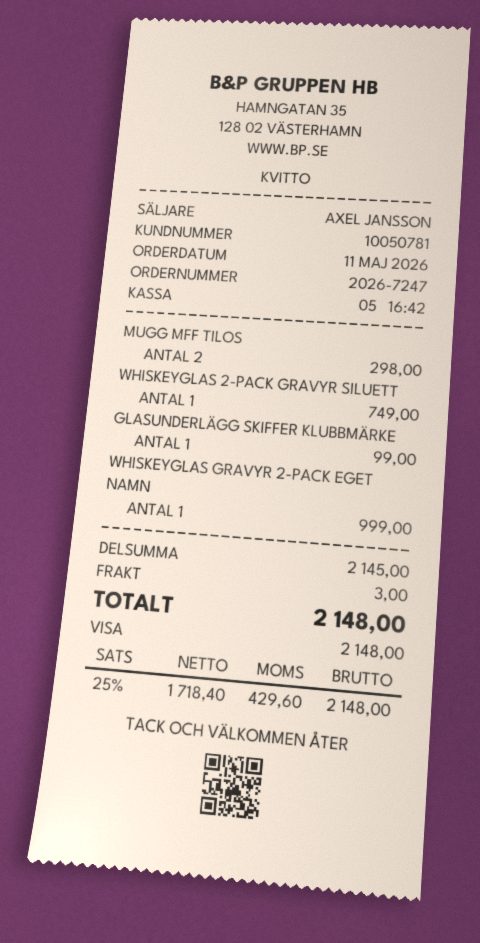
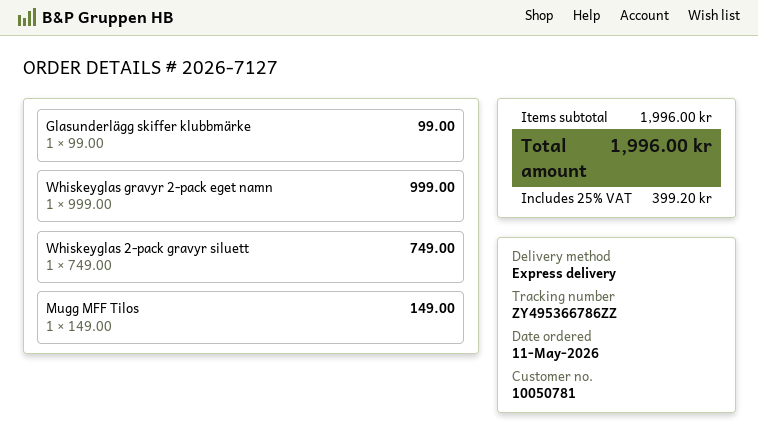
order number: 2026-7247 -> 2026-7127
MUGG MFF TILOS: 2 for 298.00 -> 1 for 149.00
subtotal: 2145.00 -> 1996.00
shipping: 3.00 -> none
tax: 25% = 429.60 -> 25% = 399.20
total: 2148.00 -> 1996.00

